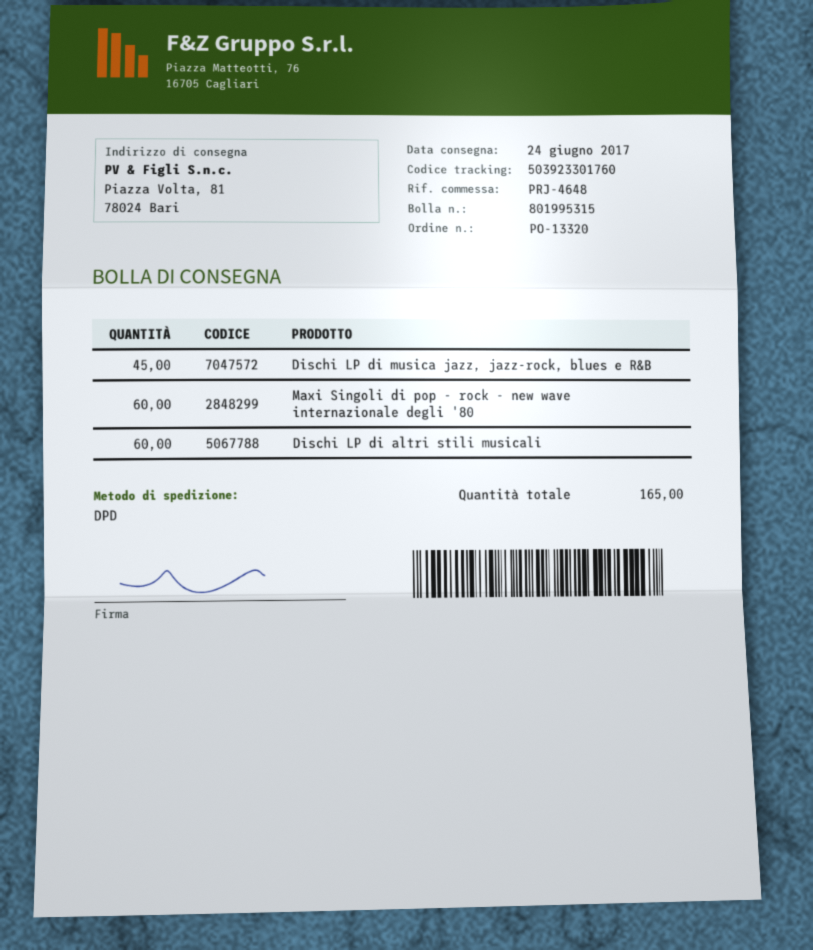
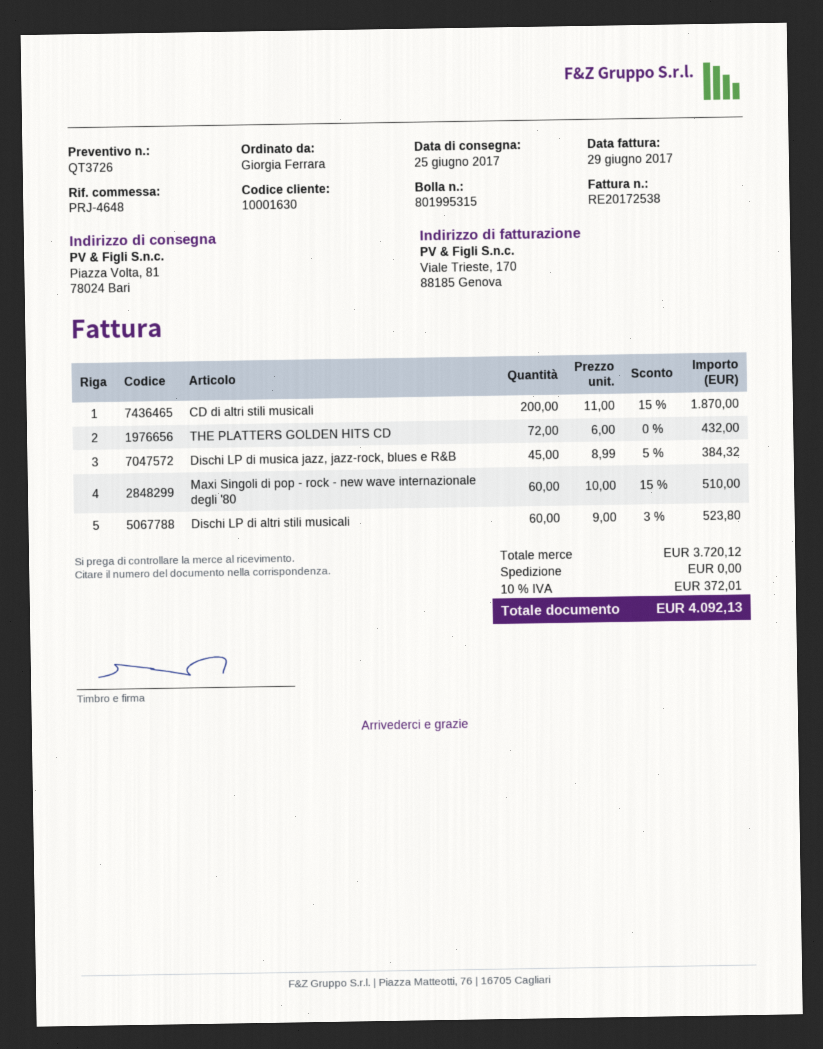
delivery date: 2017-06-24 -> 2017-06-25
CD di altri stili musicali: none -> 200
THE PLATTERS GOLDEN HITS CD: none -> 72

